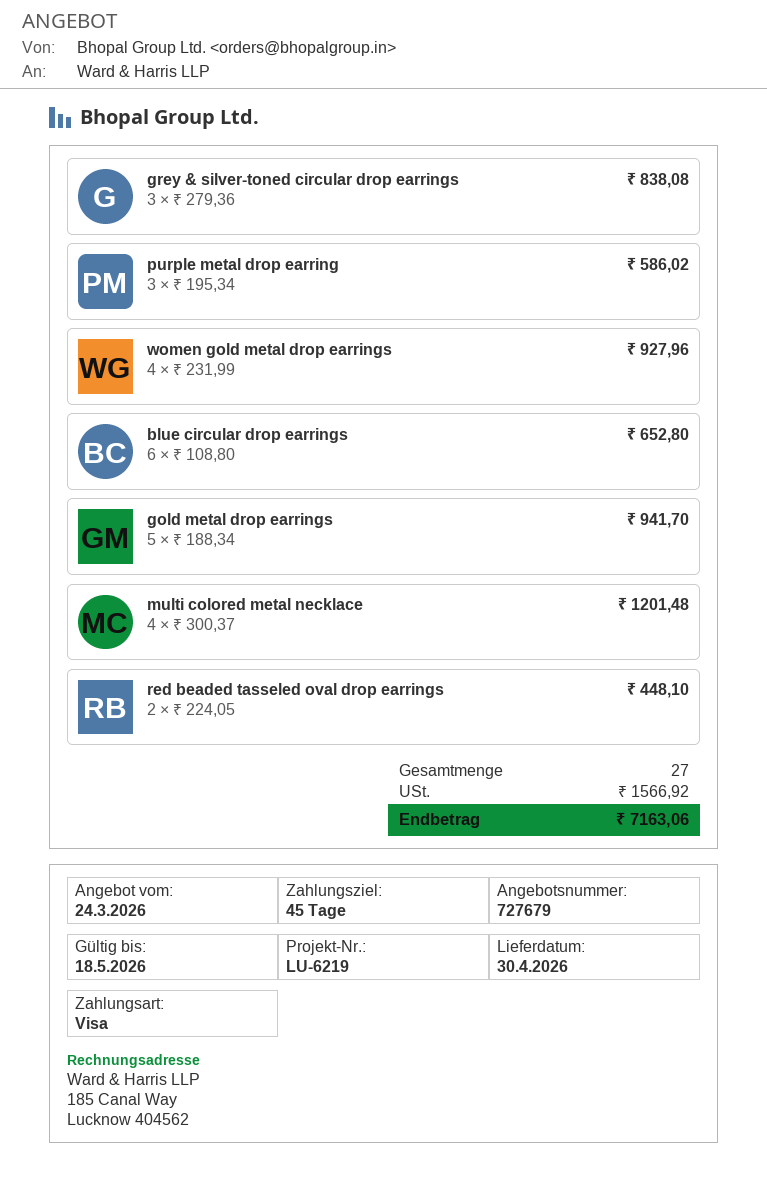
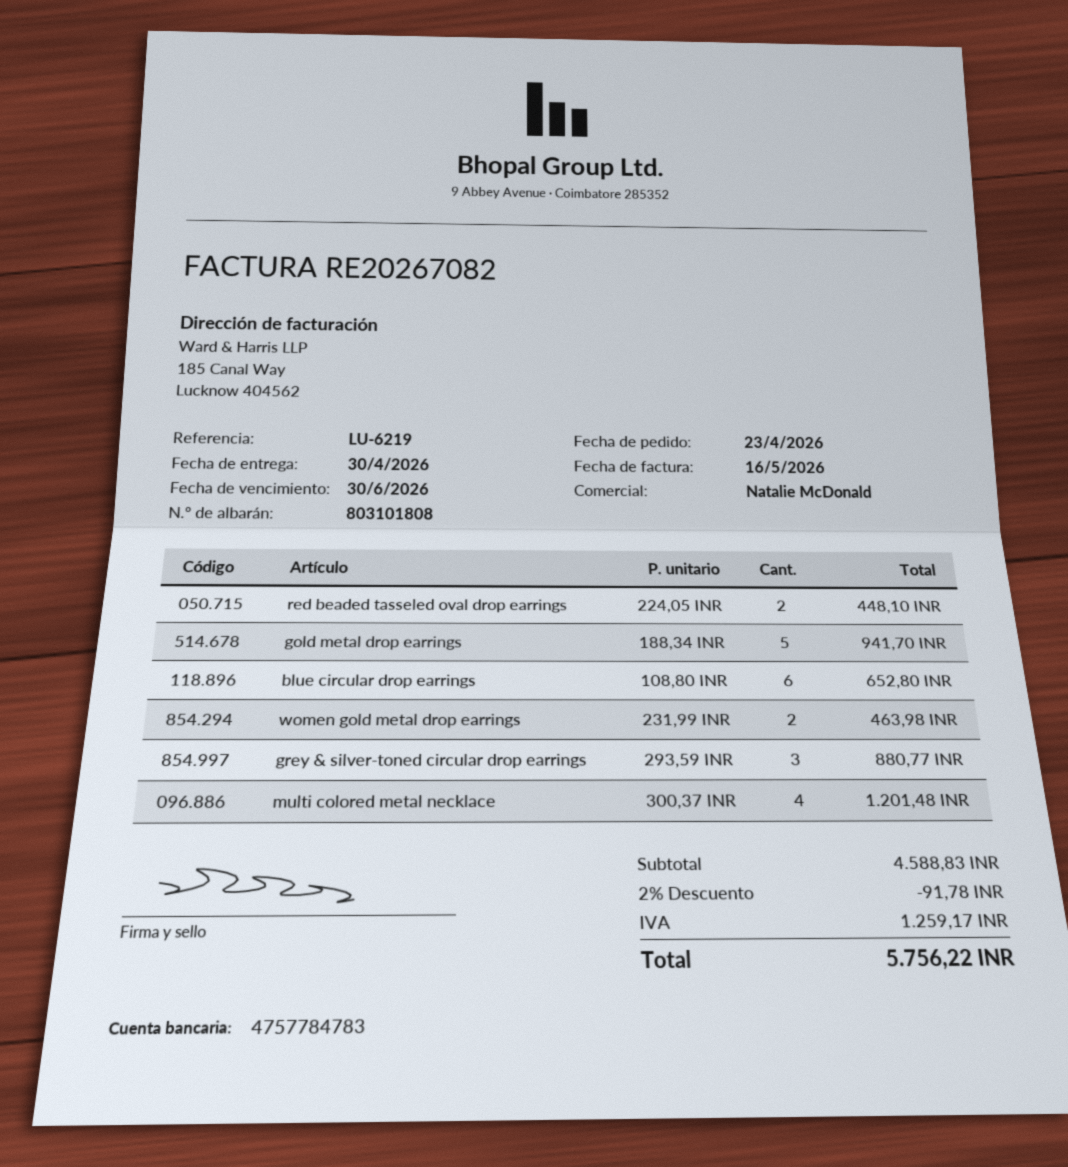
grey & silver-toned circular drop earrings: 3 x 279.36 = 838.08 -> 3 x 293.59 = 880.77
purple metal drop earring: 3 x 195.34 = 586.02 -> none
women gold metal drop earrings: 4 x 231.99 = 927.96 -> 2 x 231.99 = 463.98
discount: none -> 2% = 91.78
tax: 1566.92 -> 1259.17
total: 7163.06 -> 5756.22

